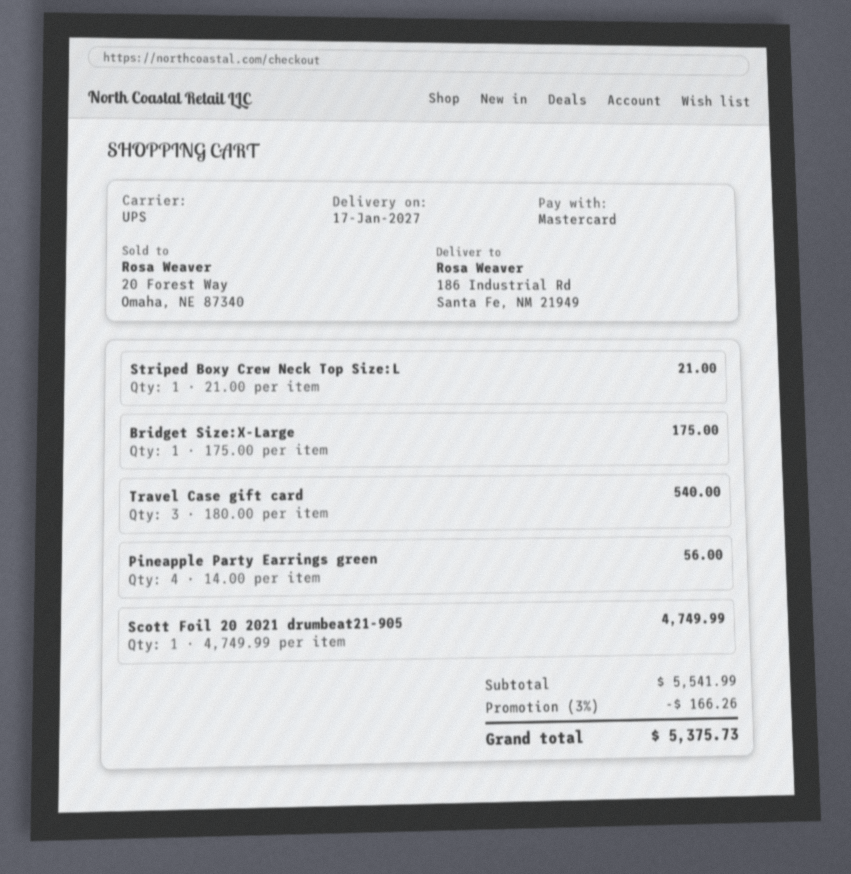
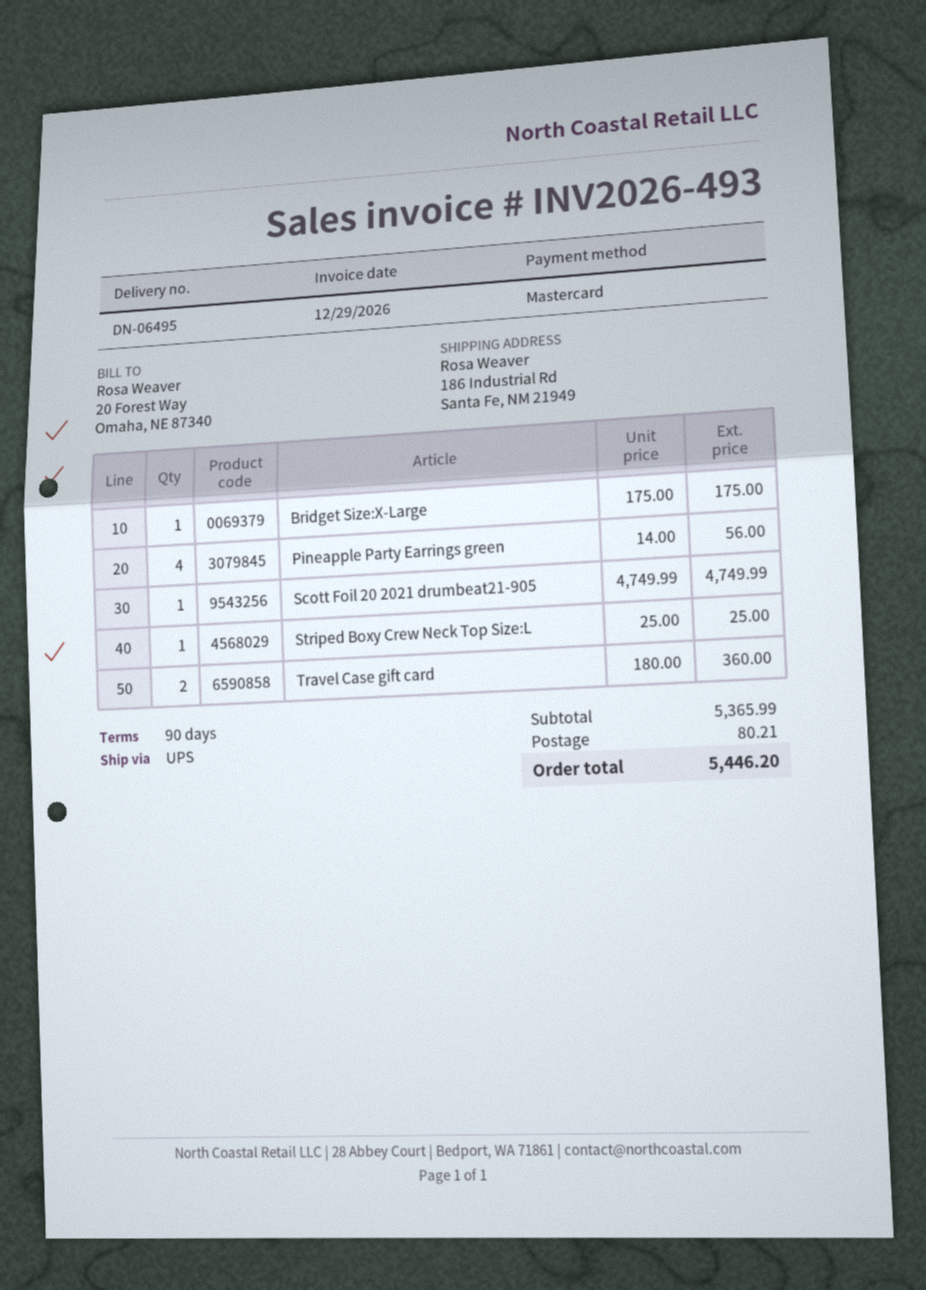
Striped Boxy Crew Neck Top Size:L: 1 x 21.00 = 21.00 -> 1 x 25.00 = 25.00
Travel Case gift card: 3 x 180.00 = 540.00 -> 2 x 180.00 = 360.00
subtotal: 5541.99 -> 5365.99
discount: 3% = 166.26 -> none
shipping: none -> 80.21
total: 5375.73 -> 5446.20

